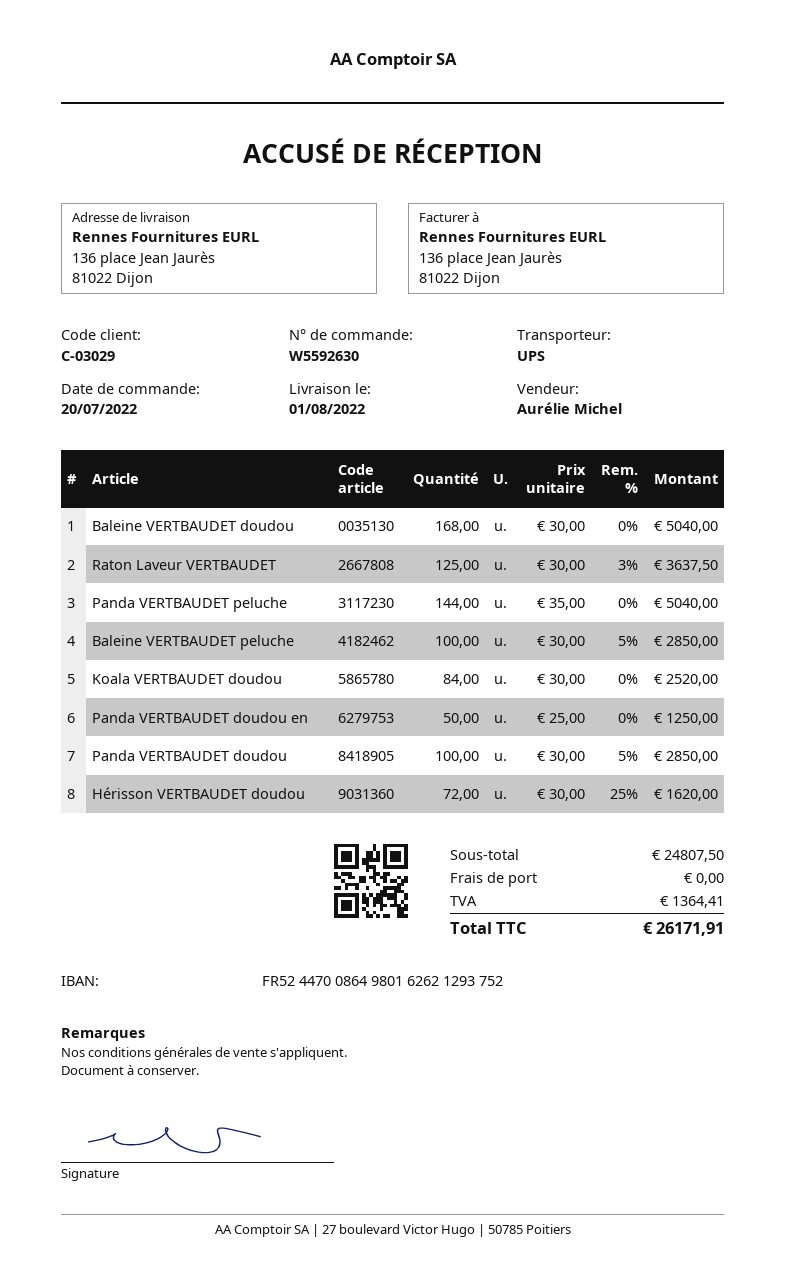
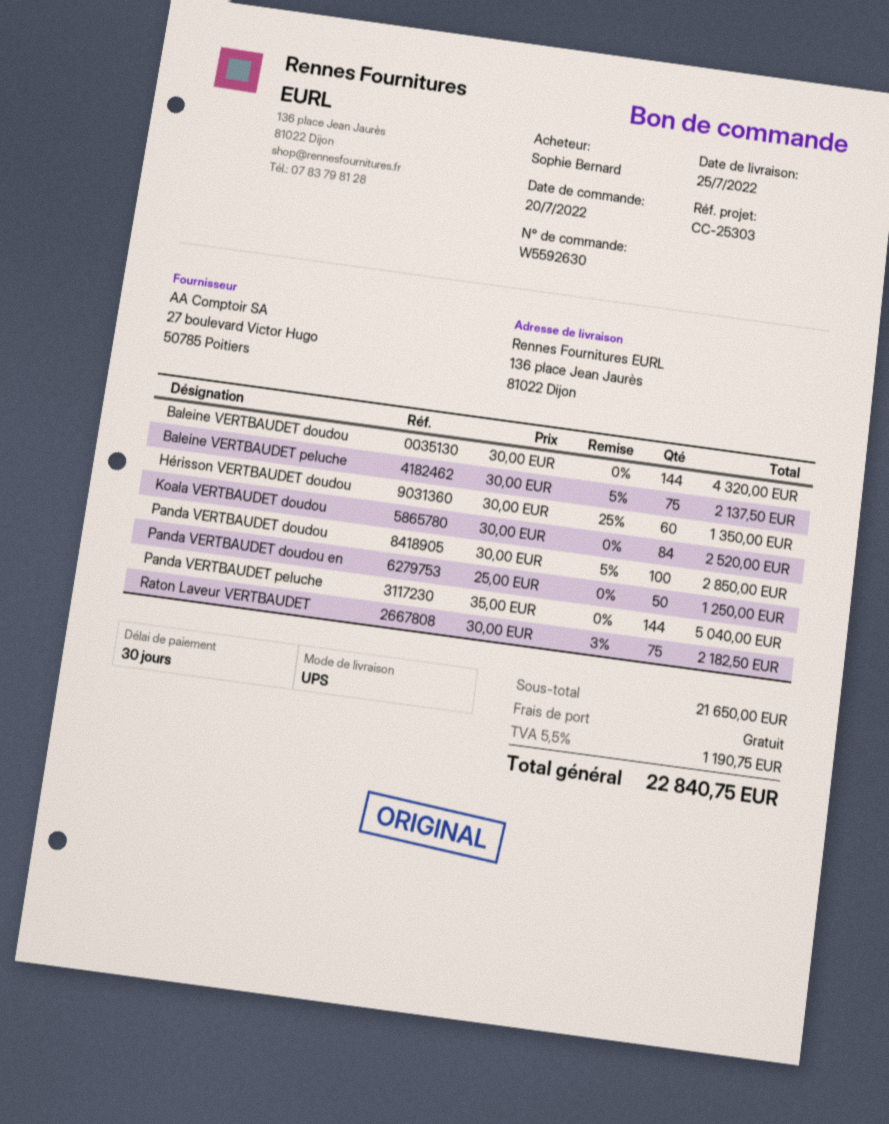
delivery date: 2022-08-01 -> 2022-07-25
Baleine VERTBAUDET doudou: 168 x 30.00 = 5040.00 -> 144 x 30.00 = 4320.00
Raton Laveur VERTBAUDET: 125 x 30.00 - 3% = 3637.50 -> 75 x 30.00 - 3% = 2182.50
Baleine VERTBAUDET peluche: 100 x 30.00 - 5% = 2850.00 -> 75 x 30.00 - 5% = 2137.50
Hérisson VERTBAUDET doudou: 72 x 30.00 - 25% = 1620.00 -> 60 x 30.00 - 25% = 1350.00
subtotal: 24807.50 -> 21650.00
tax: 1364.41 -> 1190.75
total: 26171.91 -> 22840.75

